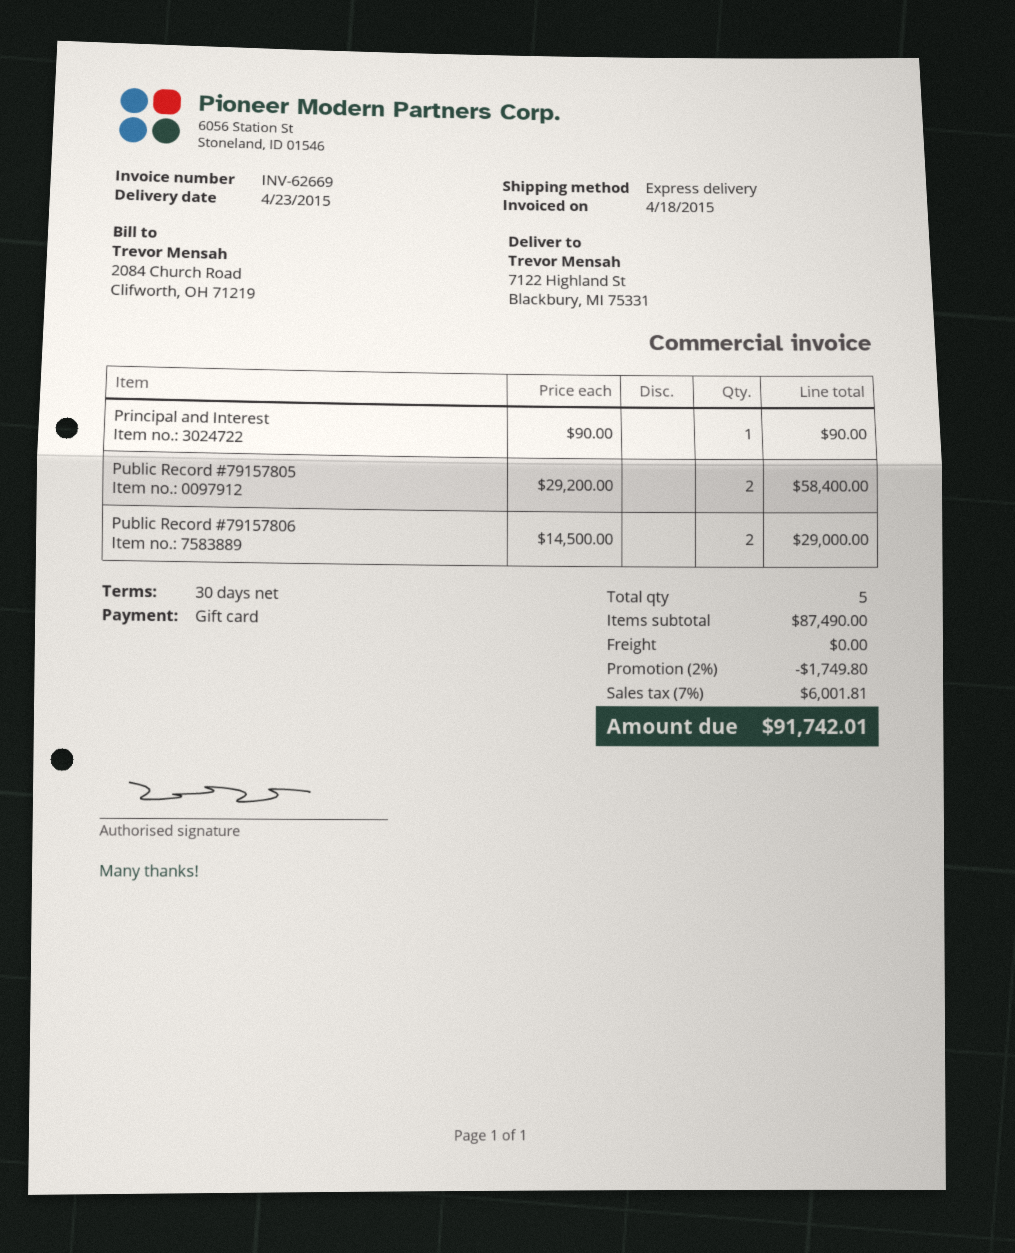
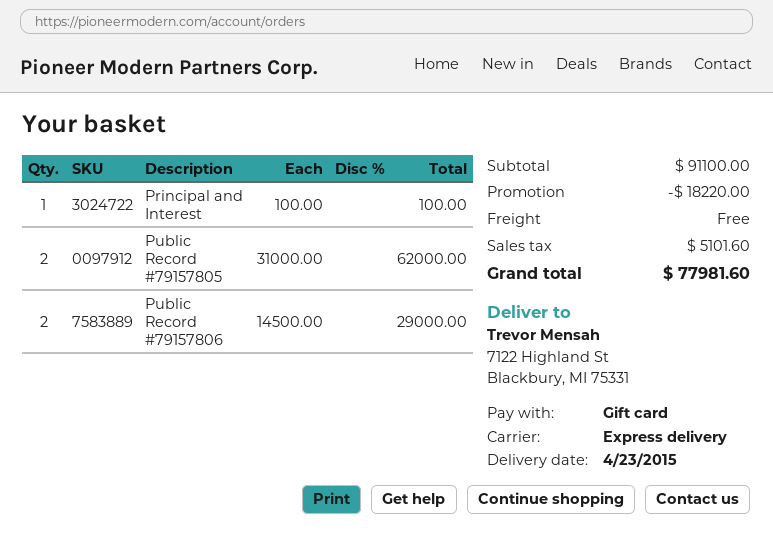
Principal and Interest: 1 x 90.00 = 90.00 -> 1 x 100.00 = 100.00
Public Record #79157805: 2 x 29200.00 = 58400.00 -> 2 x 31000.00 = 62000.00
subtotal: 87490.00 -> 91100.00
discount: 1749.80 -> 18220.00
tax: 6001.81 -> 5101.60
total: 91742.01 -> 77981.60

